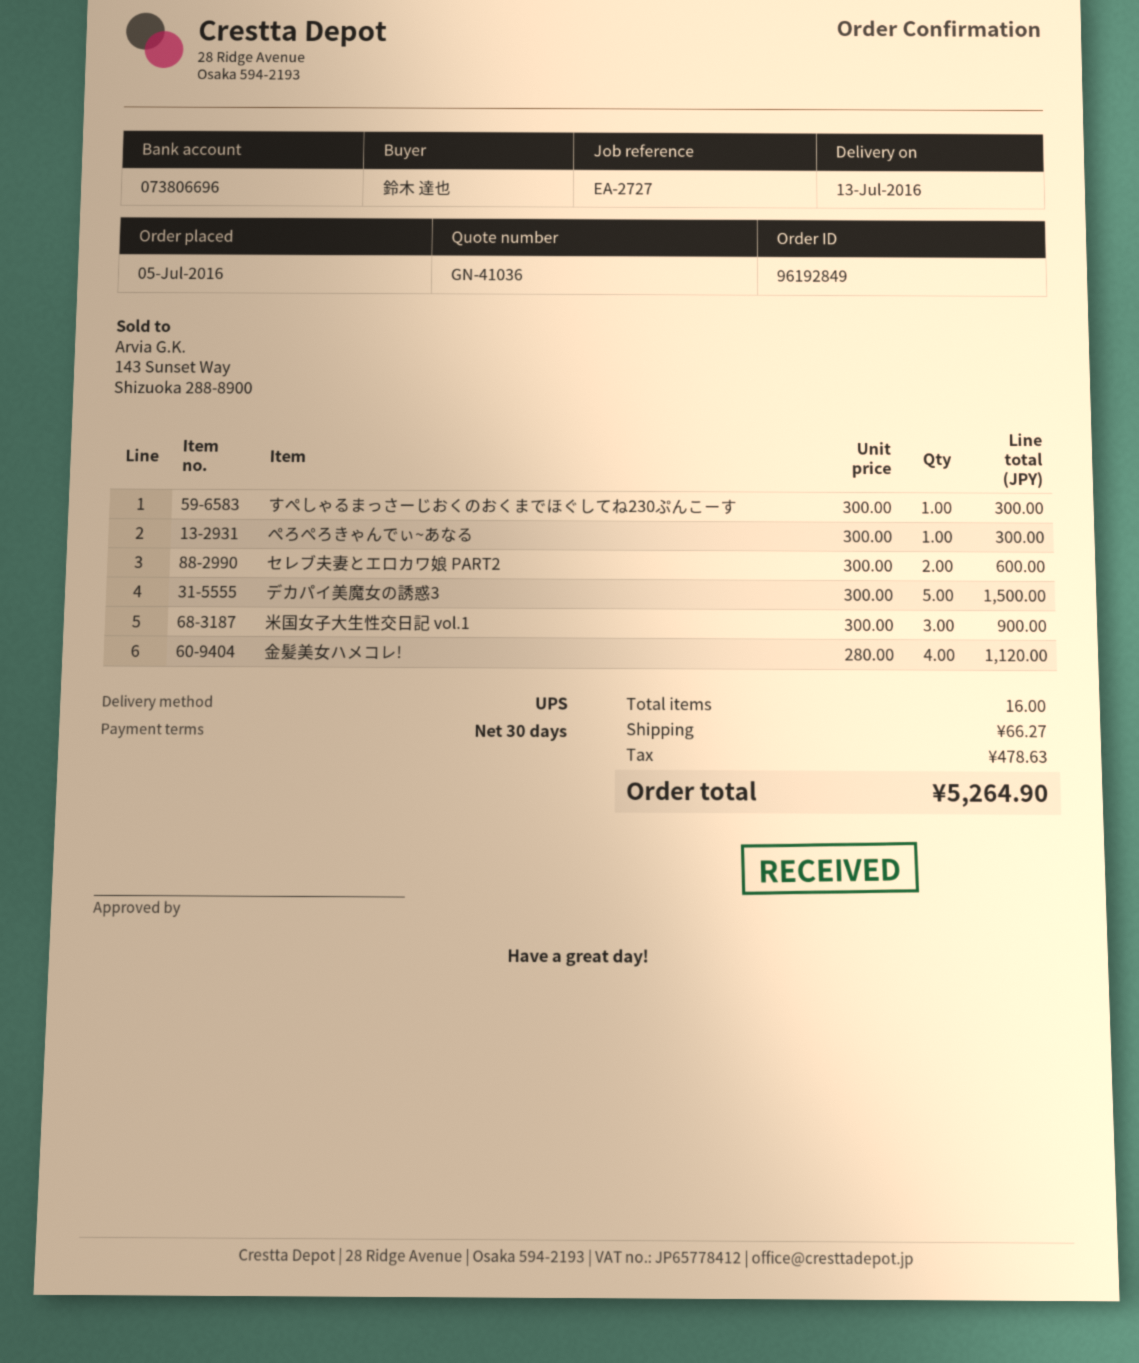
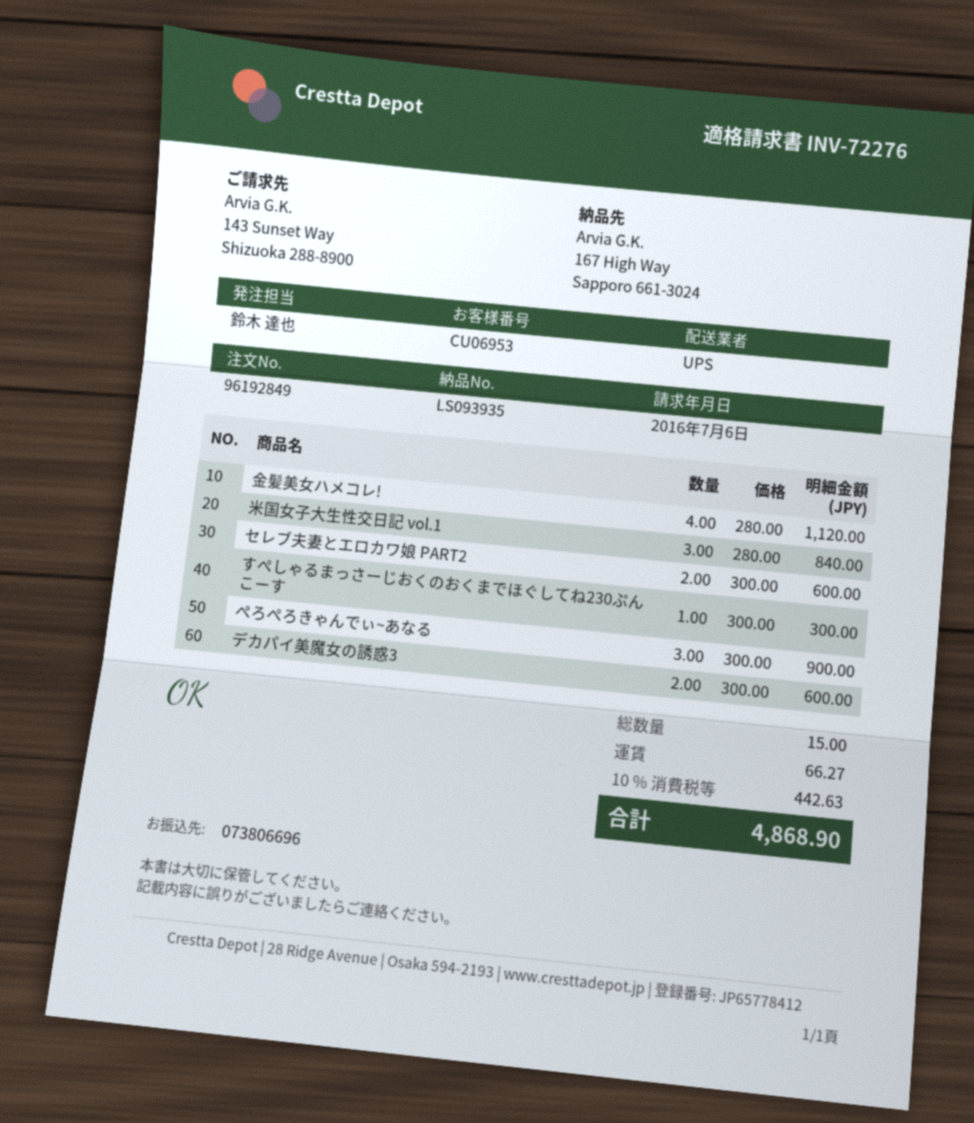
ぺろぺろきゃんでぃ~あなる: 1 x 300.00 = 300.00 -> 3 x 300.00 = 900.00
デカパイ美魔女の誘惑3: 5 x 300.00 = 1500.00 -> 2 x 300.00 = 600.00
米国女子大生性交日記 vol.1: 3 x 300.00 = 900.00 -> 3 x 280.00 = 840.00
total quantity: 16 -> 15
tax: 478.63 -> 442.63
total: 5264.90 -> 4868.90

